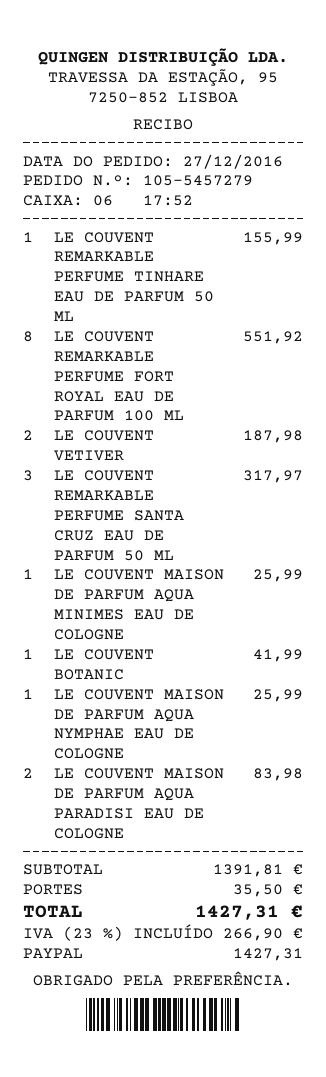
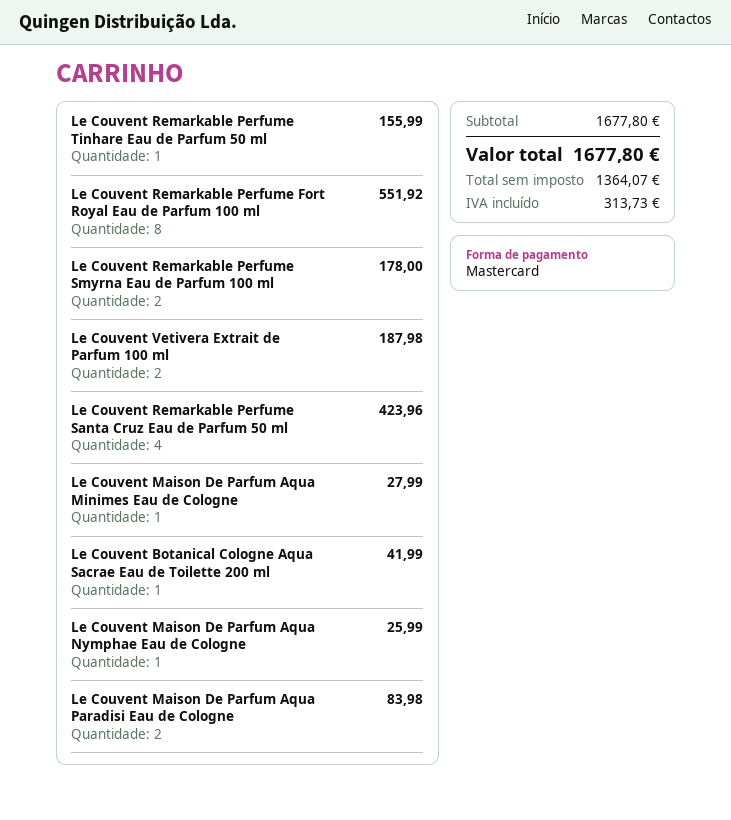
payment method: PayPal -> Mastercard
LE COUVENT REMARKABLE PERFUME SANTA CRUZ EAU DE PARFUM 50 ML: 3 for 317.97 -> 4 for 423.96
LE COUVENT MAISON DE PARFUM AQUA MINIMES EAU DE COLOGNE: 1 for 25.99 -> 1 for 27.99
Le Couvent Remarkable Perfume Smyrna Eau de Parfum 100 ml: none -> 2 for 178.00
subtotal: 1391.81 -> 1677.80
shipping: 35.50 -> none
tax: 266.90 -> 313.73
total: 1427.31 -> 1677.80

